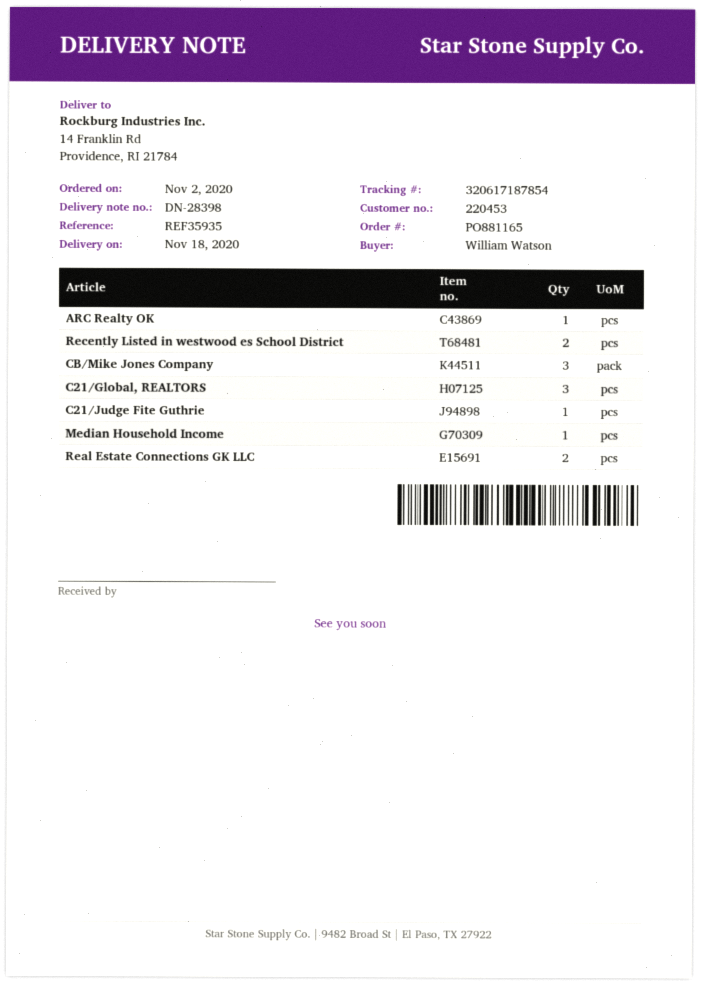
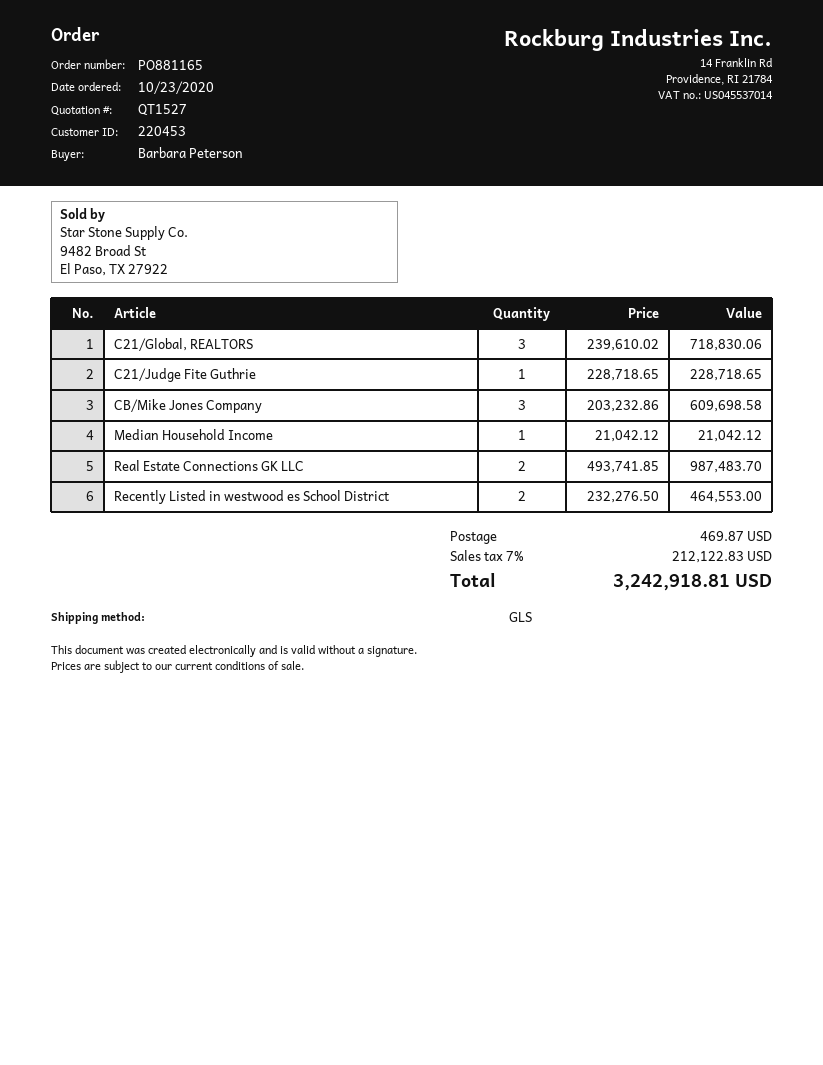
order date: 2020-11-02 -> 2020-10-23
ordered by: William Watson -> Barbara Peterson
ARC Realty OK: 1 -> none

